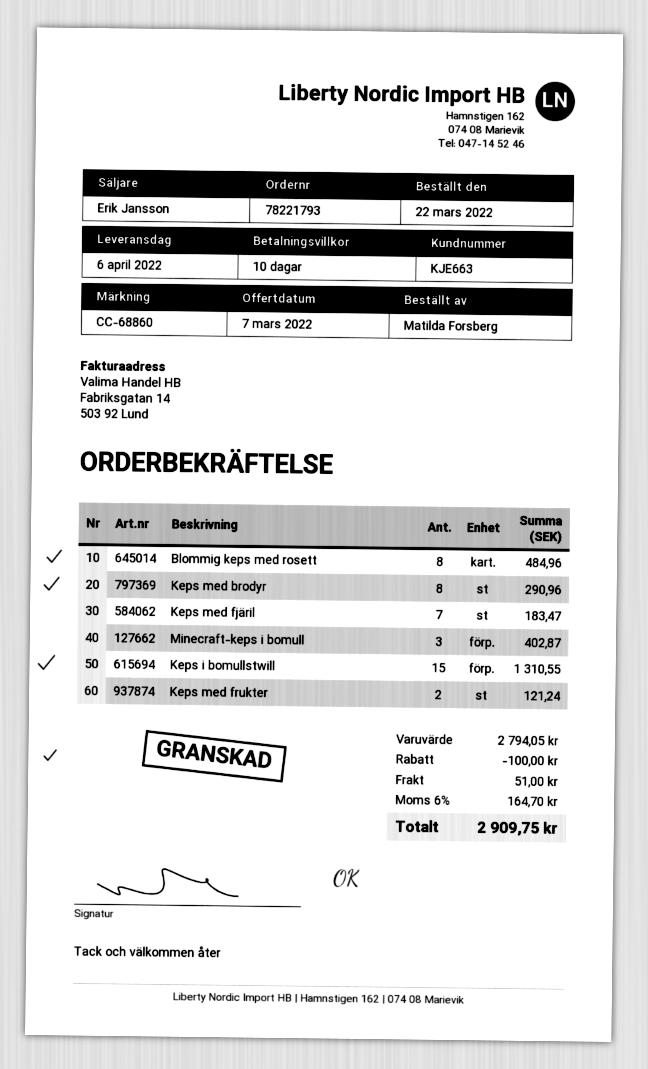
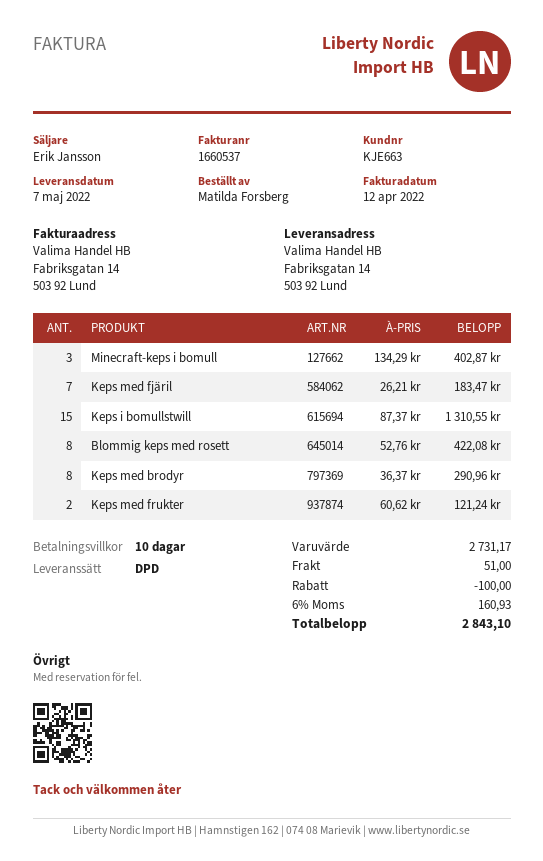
delivery date: 2022-04-06 -> 2022-05-07
Blommig keps med rosett: 8 for 484.96 -> 8 for 422.08
subtotal: 2794.05 -> 2731.17
tax: 6% = 164.70 -> 6% = 160.93
total: 2909.75 -> 2843.10

